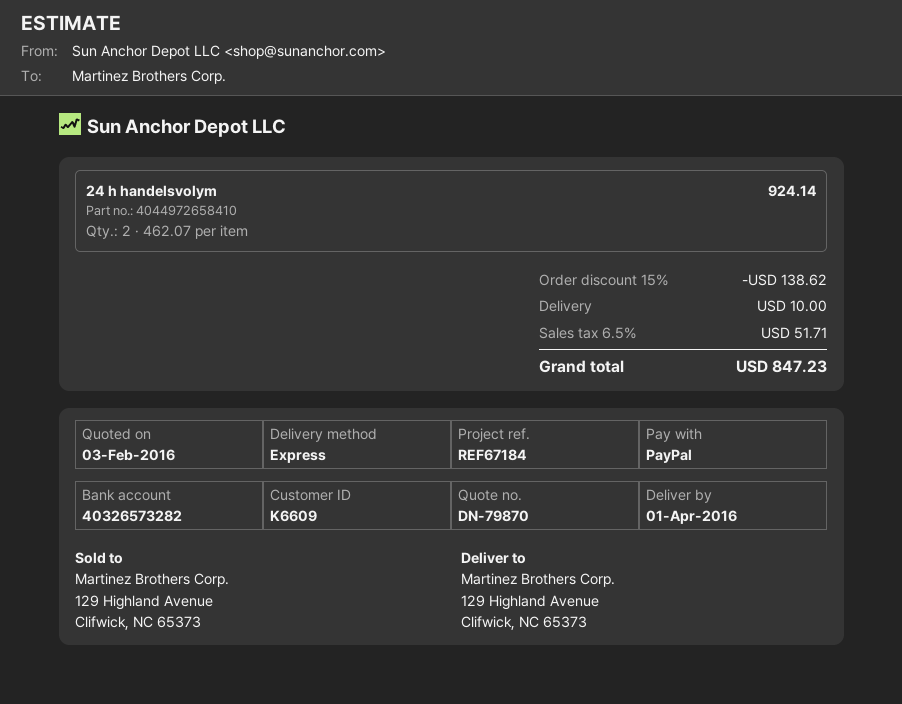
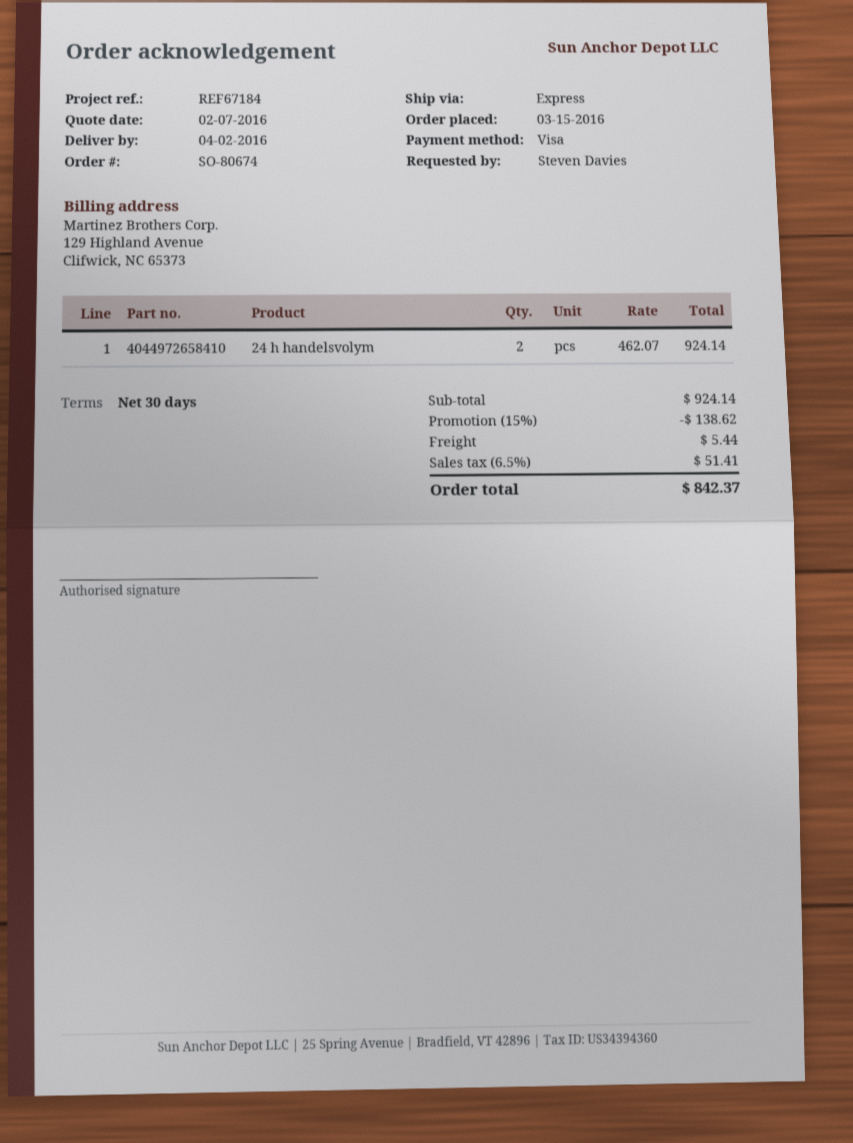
quote date: 2016-02-03 -> 2016-02-07
delivery date: 2016-04-01 -> 2016-04-02
payment method: PayPal -> Visa
shipping: 10.00 -> 5.44
tax: 6.5% = 51.71 -> 6.5% = 51.41
total: 847.23 -> 842.37

